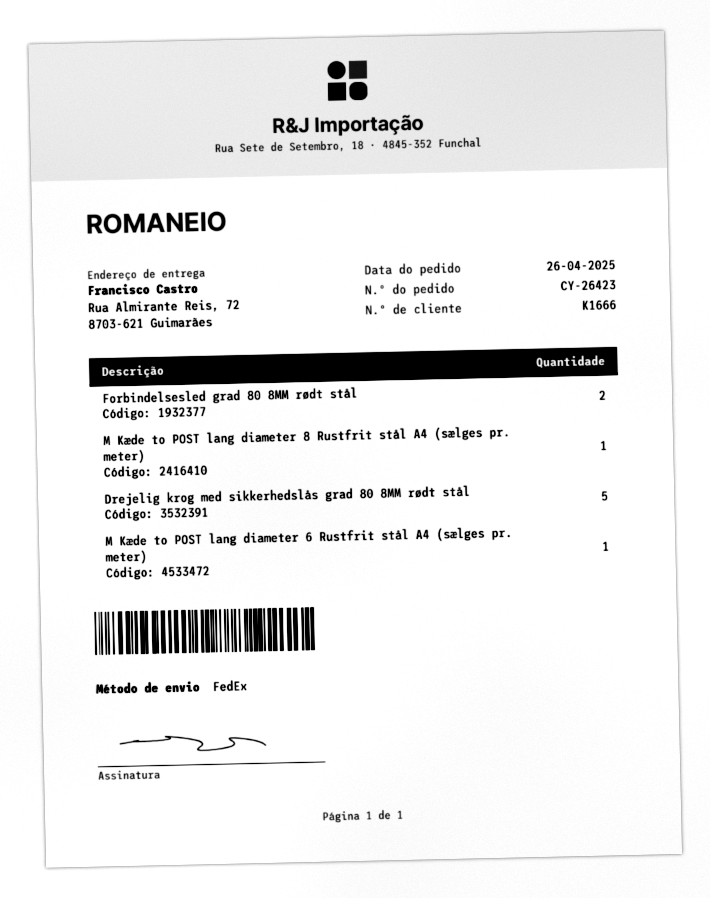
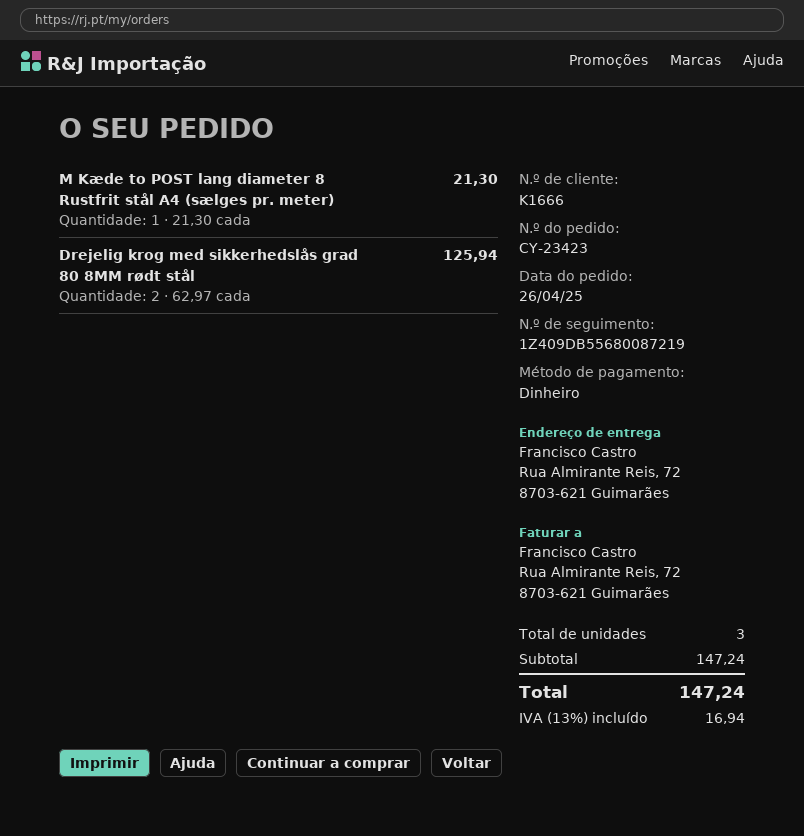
order number: CY-26423 -> CY-23423
Forbindelsesled grad 80 8MM rødt stål: 2 -> none
Drejelig krog med sikkerhedslås grad 80 8MM rødt stål: 5 -> 2
M Kæde to POST lang diameter 6 Rustfrit stål A4 (sælges pr. meter): 1 -> none

